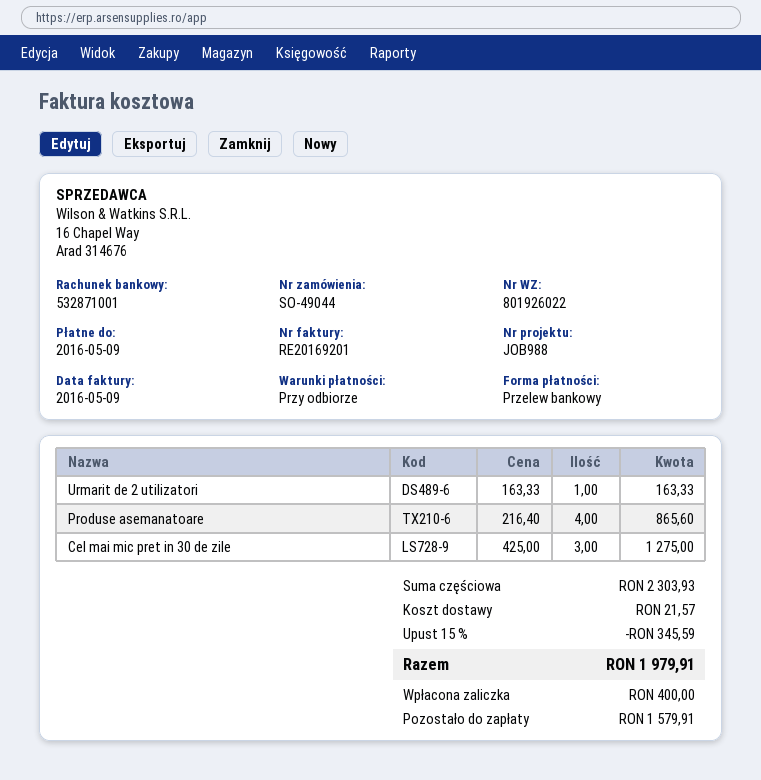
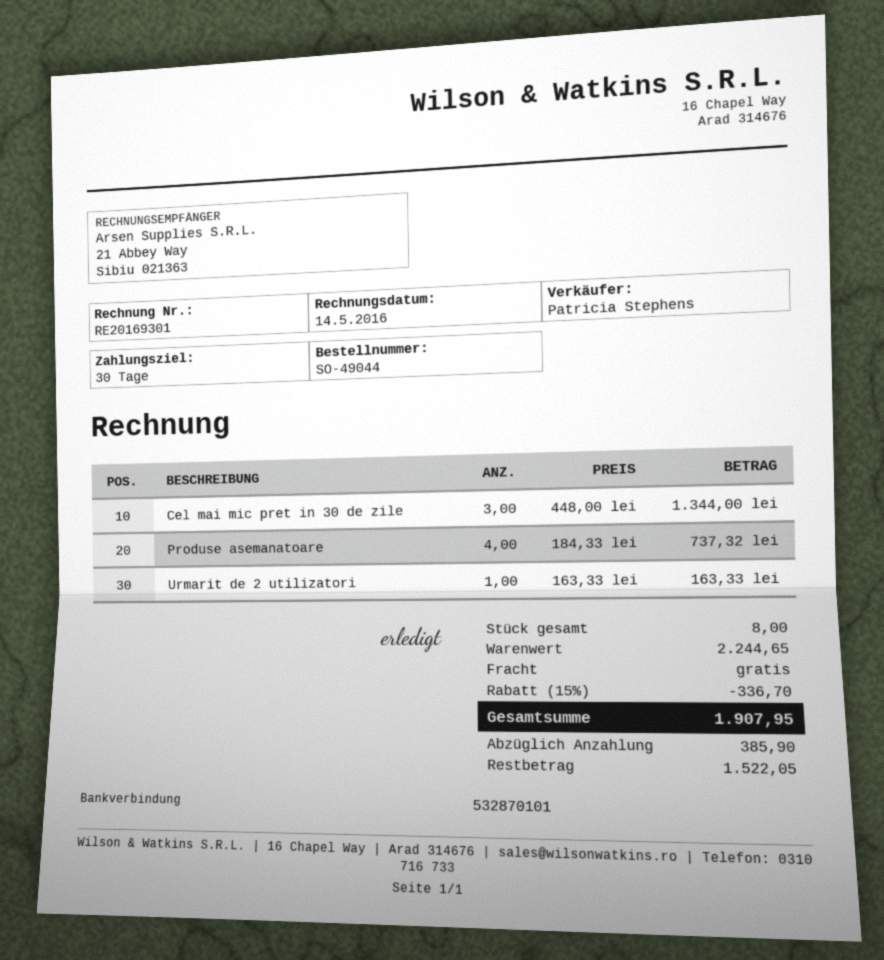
invoice number: RE20169201 -> RE20169301
invoice date: 2016-05-09 -> 2016-05-14
payment terms: on receipt -> 30 days
bank account: 532871001 -> 532870101
Produse asemanatoare: 4 x 216.40 = 865.60 -> 4 x 184.33 = 737.32
Cel mai mic pret in 30 de zile: 3 x 425.00 = 1275.00 -> 3 x 448.00 = 1344.00
subtotal: 2303.93 -> 2244.65
discount: 15% = 345.59 -> 15% = 336.70
shipping: 21.57 -> 0.00
total: 1979.91 -> 1907.95
deposit: 400.00 -> 385.90
balance: 1579.91 -> 1522.05

